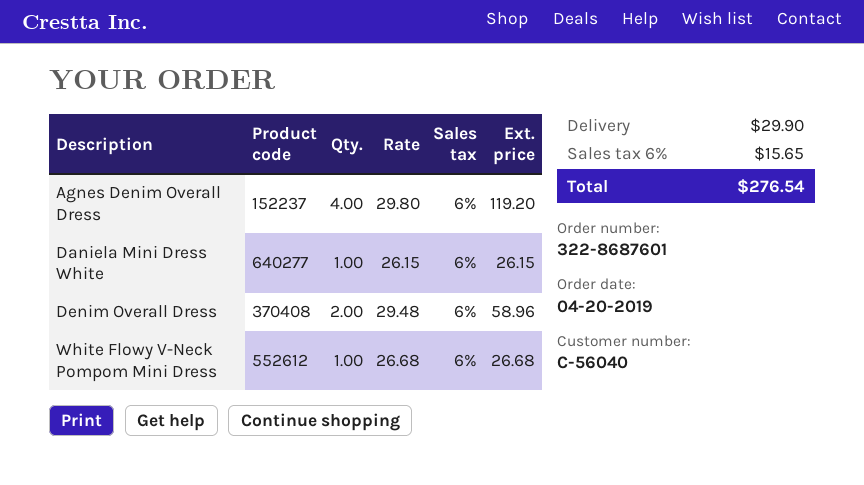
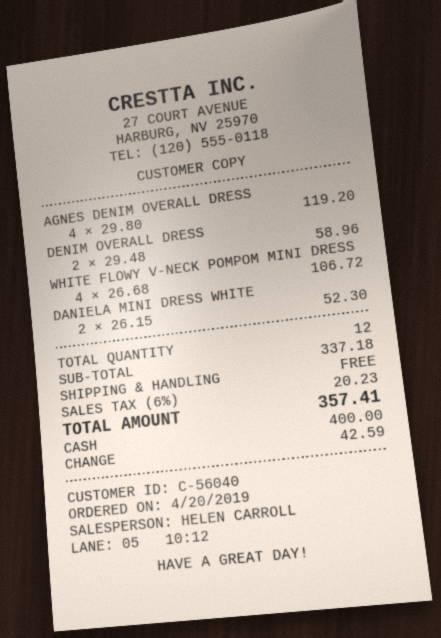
Daniela Mini Dress White: 1 x 26.15 = 26.15 -> 2 x 26.15 = 52.30
White Flowy V-Neck Pompom Mini Dress: 1 x 26.68 = 26.68 -> 4 x 26.68 = 106.72
shipping: 29.90 -> 0.00
tax: 6% = 15.65 -> 6% = 20.23
total: 276.54 -> 357.41

